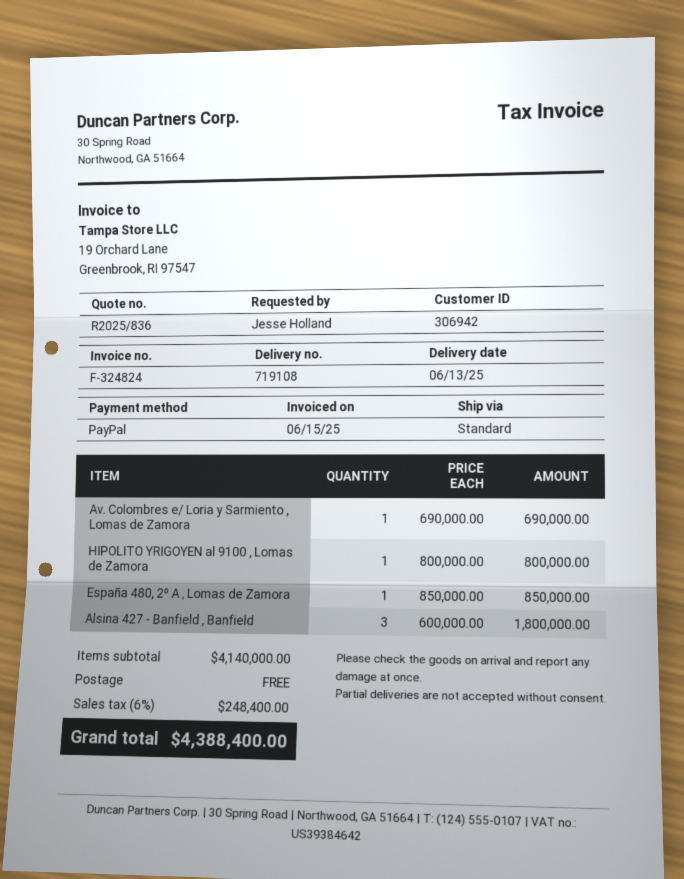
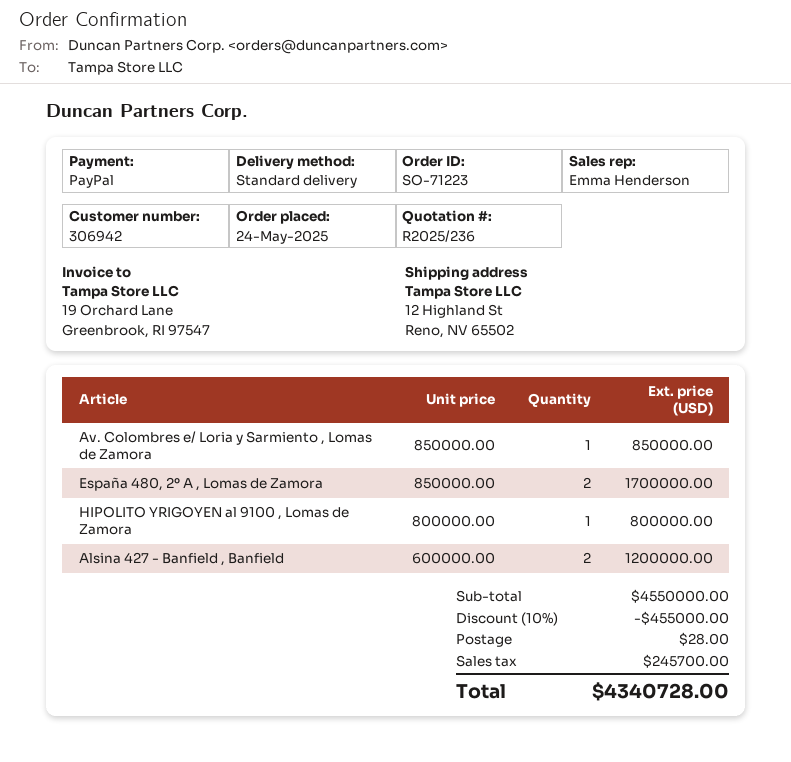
quote number: R2025/836 -> R2025/236
Av. Colombres e/ Loria y Sarmiento , Lomas de Zamora: 1 x 690000.00 = 690000.00 -> 1 x 850000.00 = 850000.00
España 480, 2º A , Lomas de Zamora: 1 x 850000.00 = 850000.00 -> 2 x 850000.00 = 1700000.00
Alsina 427 - Banfield , Banfield: 3 x 600000.00 = 1800000.00 -> 2 x 600000.00 = 1200000.00
subtotal: 4140000.00 -> 4550000.00
discount: none -> 10% = 455000.00
shipping: 0.00 -> 28.00
tax: 248400.00 -> 245700.00
total: 4388400.00 -> 4340728.00

